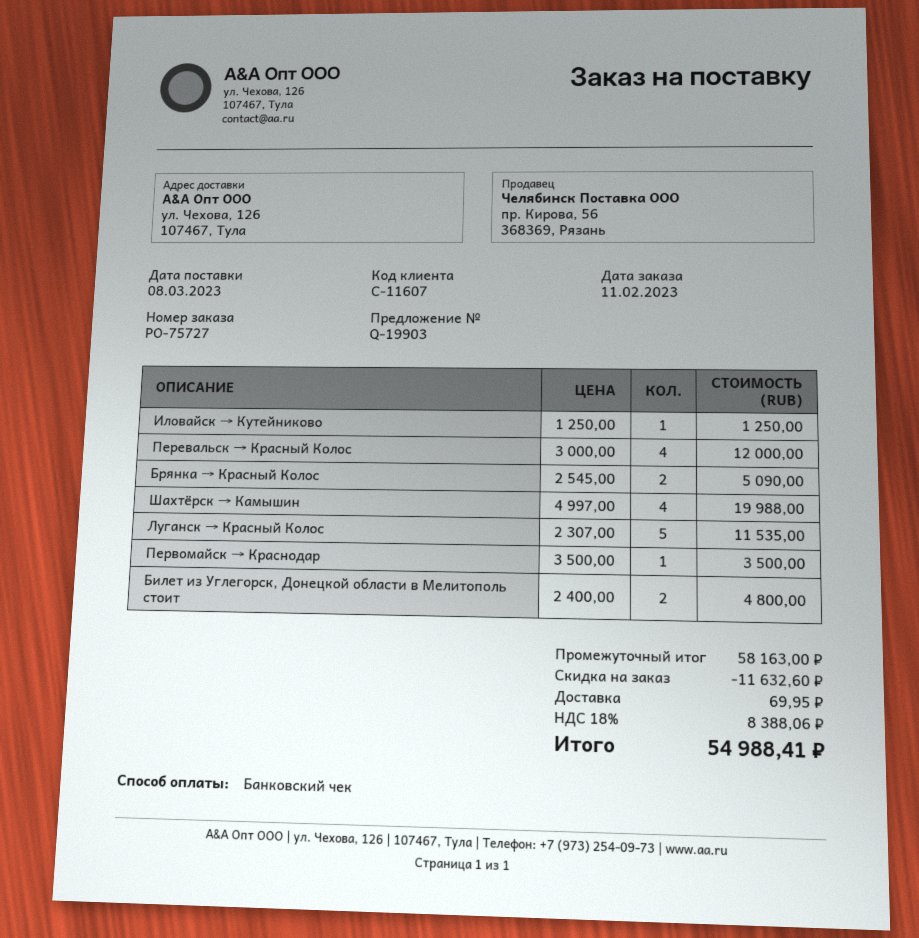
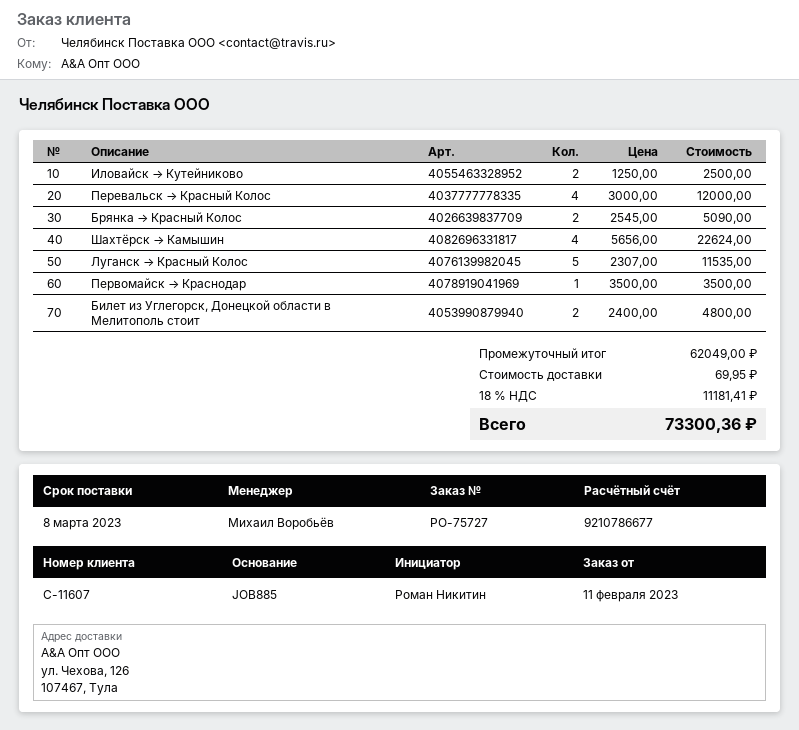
Иловайск → Кутейниково: 1 x 1250.00 = 1250.00 -> 2 x 1250.00 = 2500.00
Шахтёрск → Камышин: 4 x 4997.00 = 19988.00 -> 4 x 5656.00 = 22624.00
subtotal: 58163.00 -> 62049.00
discount: 11632.60 -> none
tax: 18% = 8388.06 -> 18% = 11181.41
total: 54988.41 -> 73300.36

